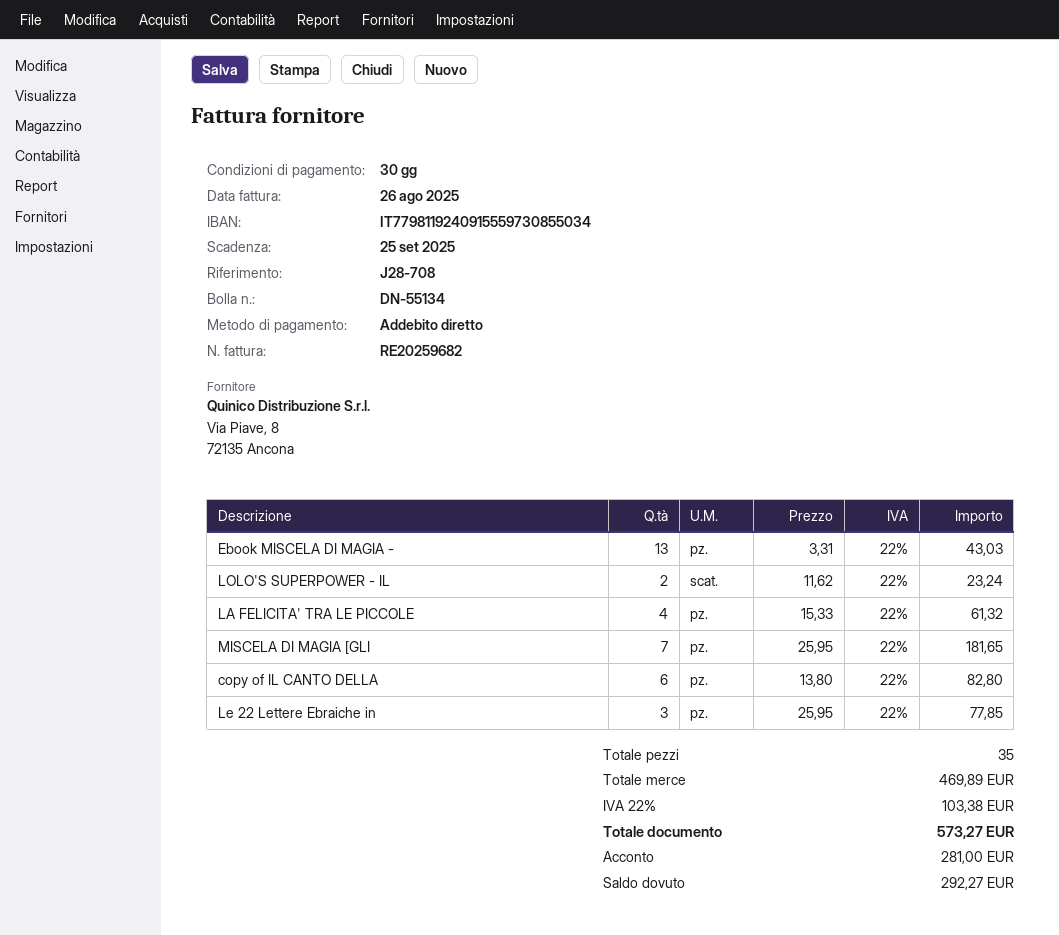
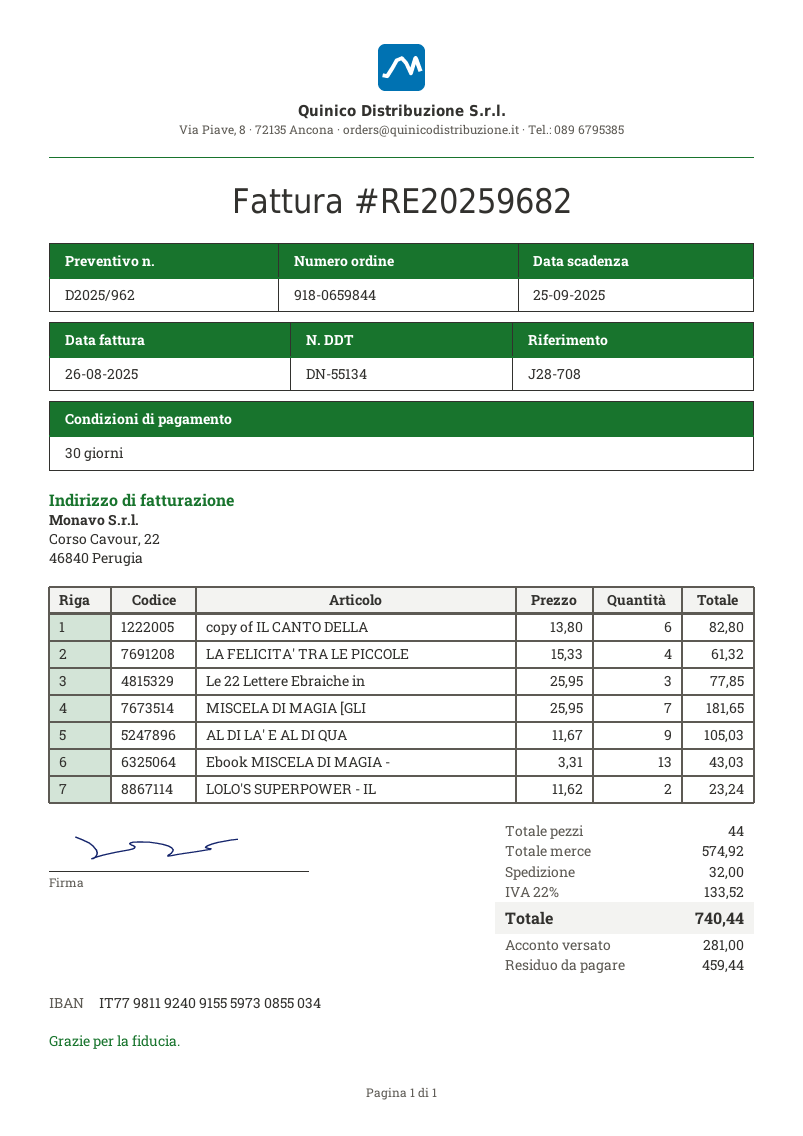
AL DI LA' E AL DI QUA: none -> 9 x 11.67 = 105.03
total quantity: 35 -> 44
subtotal: 469.89 -> 574.92
shipping: none -> 32.00
tax: 22% = 103.38 -> 22% = 133.52
total: 573.27 -> 740.44
balance: 292.27 -> 459.44

